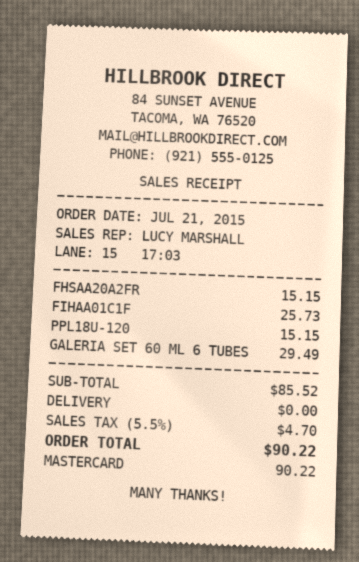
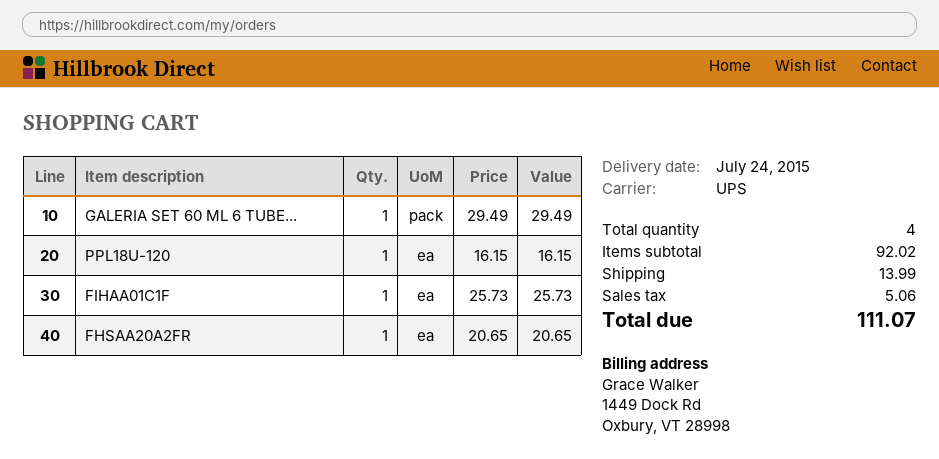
FHSAA20A2FR: 1 x 15.15 = 15.15 -> 1 x 20.65 = 20.65
PPL18U-120: 1 x 15.15 = 15.15 -> 1 x 16.15 = 16.15
subtotal: 85.52 -> 92.02
shipping: 0.00 -> 13.99
tax: 4.70 -> 5.06
total: 90.22 -> 111.07

